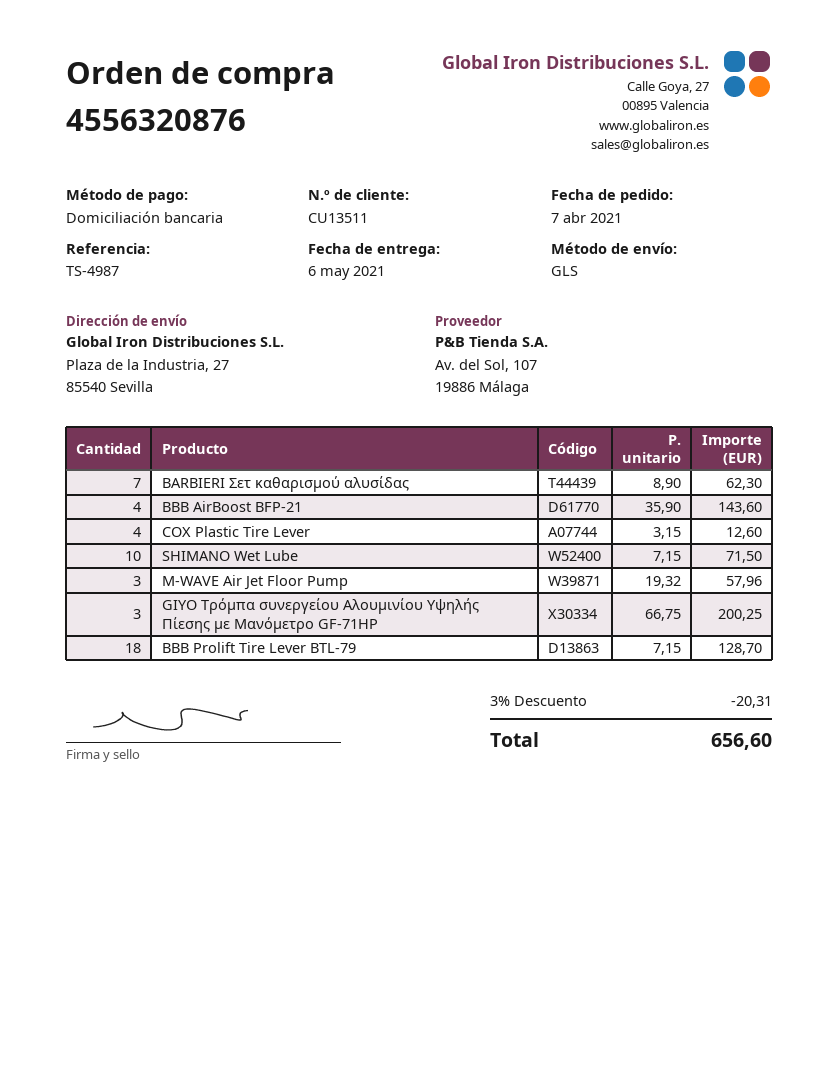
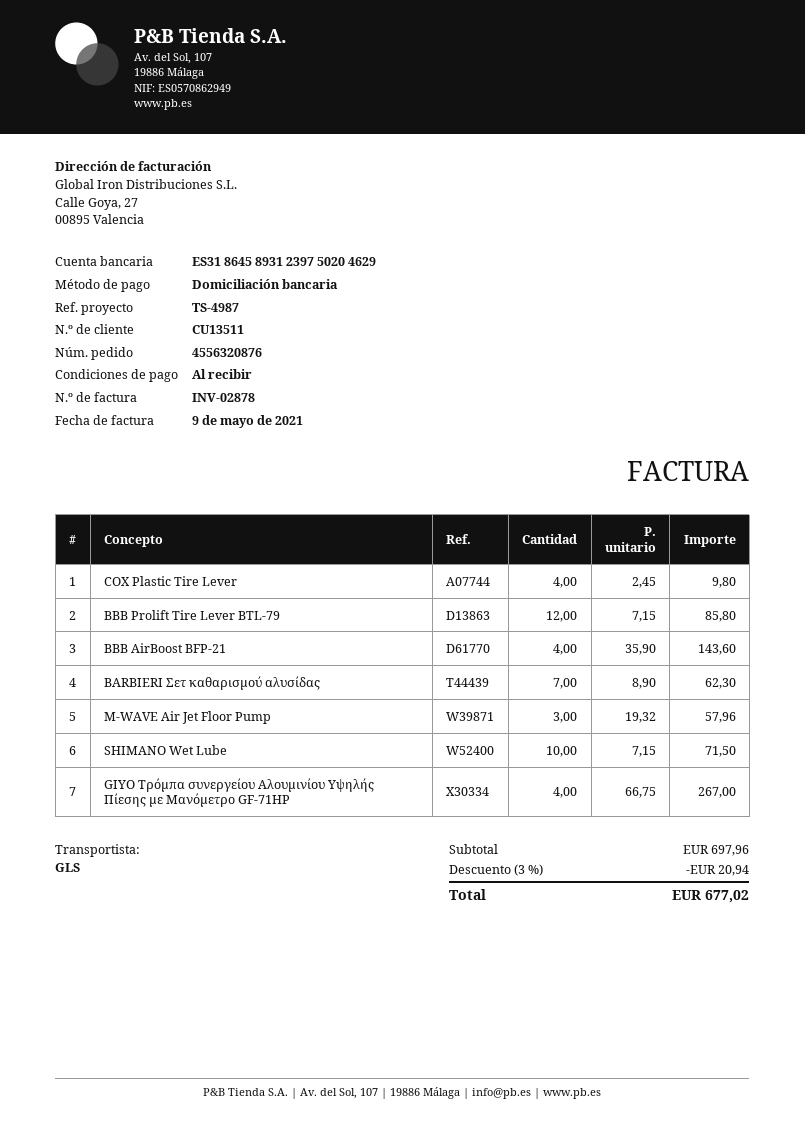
COX Plastic Tire Lever: 4 x 3.15 = 12.60 -> 4 x 2.45 = 9.80
GIYO Τρόμπα συνεργείου Αλουμινίου Υψηλής Πίεσης με Μανόμετρο GF-71HP: 3 x 66.75 = 200.25 -> 4 x 66.75 = 267.00
BBB Prolift Tire Lever BTL-79: 18 x 7.15 = 128.70 -> 12 x 7.15 = 85.80
discount: 3% = 20.31 -> 3% = 20.94
total: 656.60 -> 677.02

